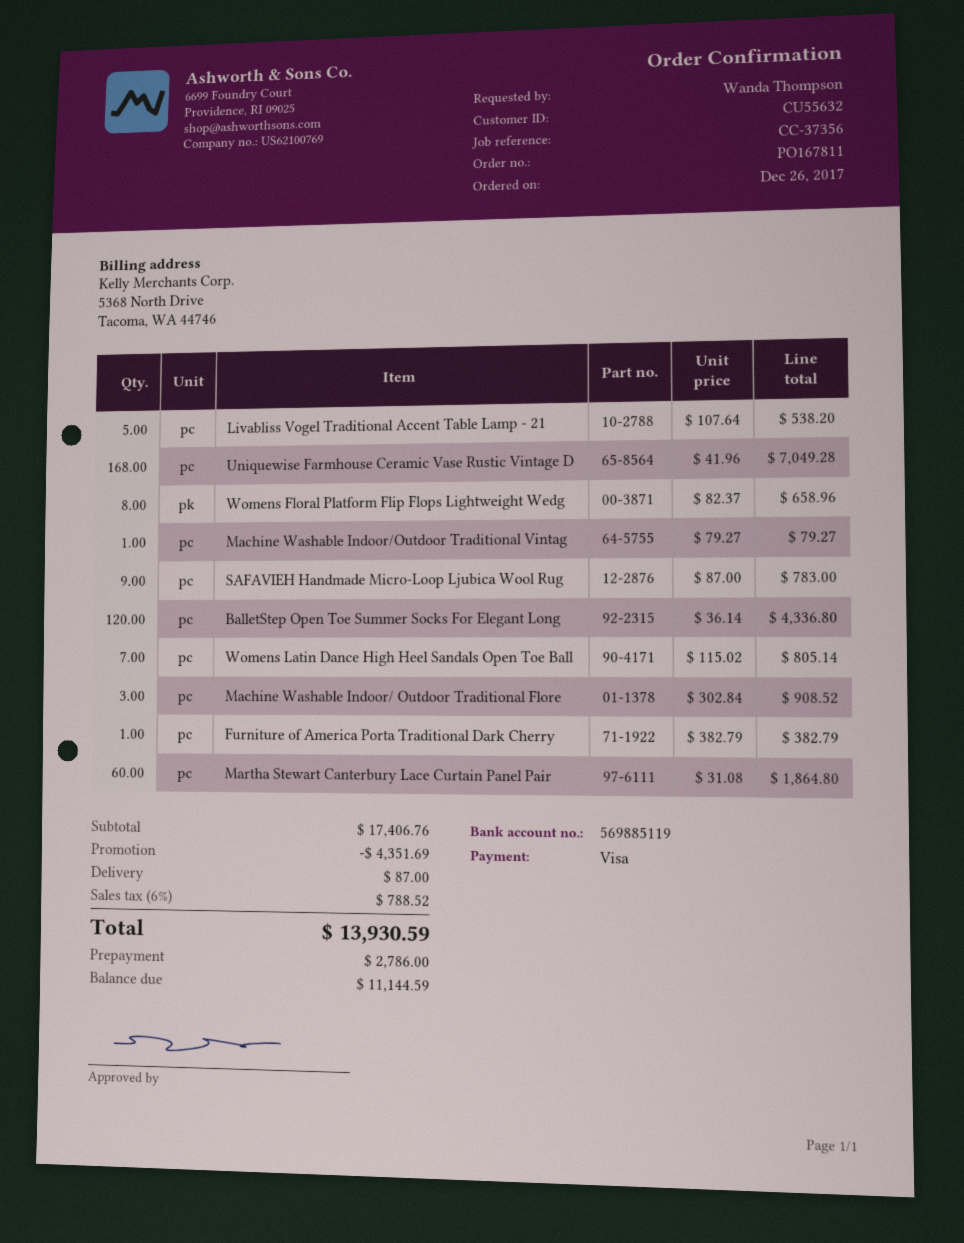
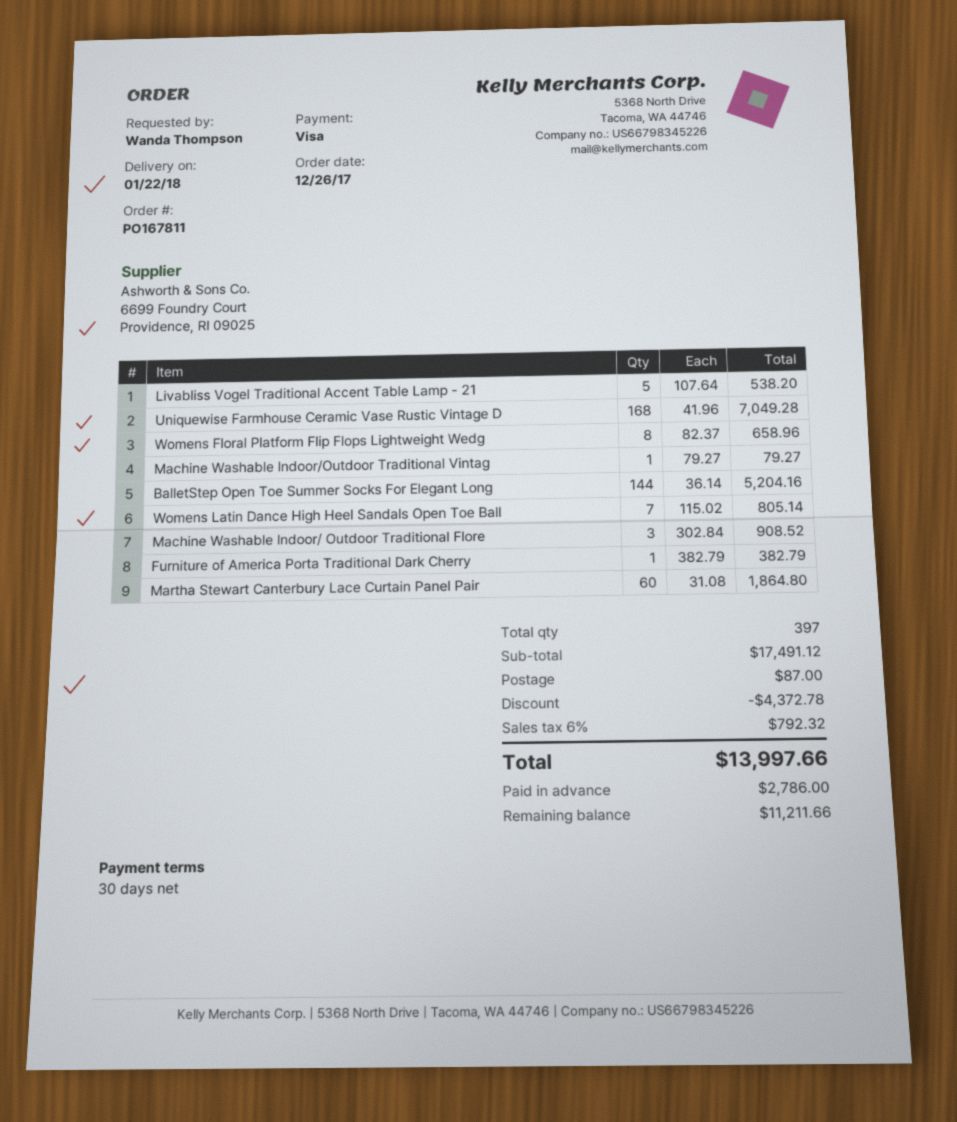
SAFAVIEH Handmade Micro-Loop Ljubica Wool Rug: 9 x 87.00 = 783.00 -> none
BalletStep Open Toe Summer Socks For Elegant Long: 120 x 36.14 = 4336.80 -> 144 x 36.14 = 5204.16
subtotal: 17406.76 -> 17491.12
discount: 4351.69 -> 4372.78
tax: 6% = 788.52 -> 6% = 792.32
total: 13930.59 -> 13997.66
balance: 11144.59 -> 11211.66

